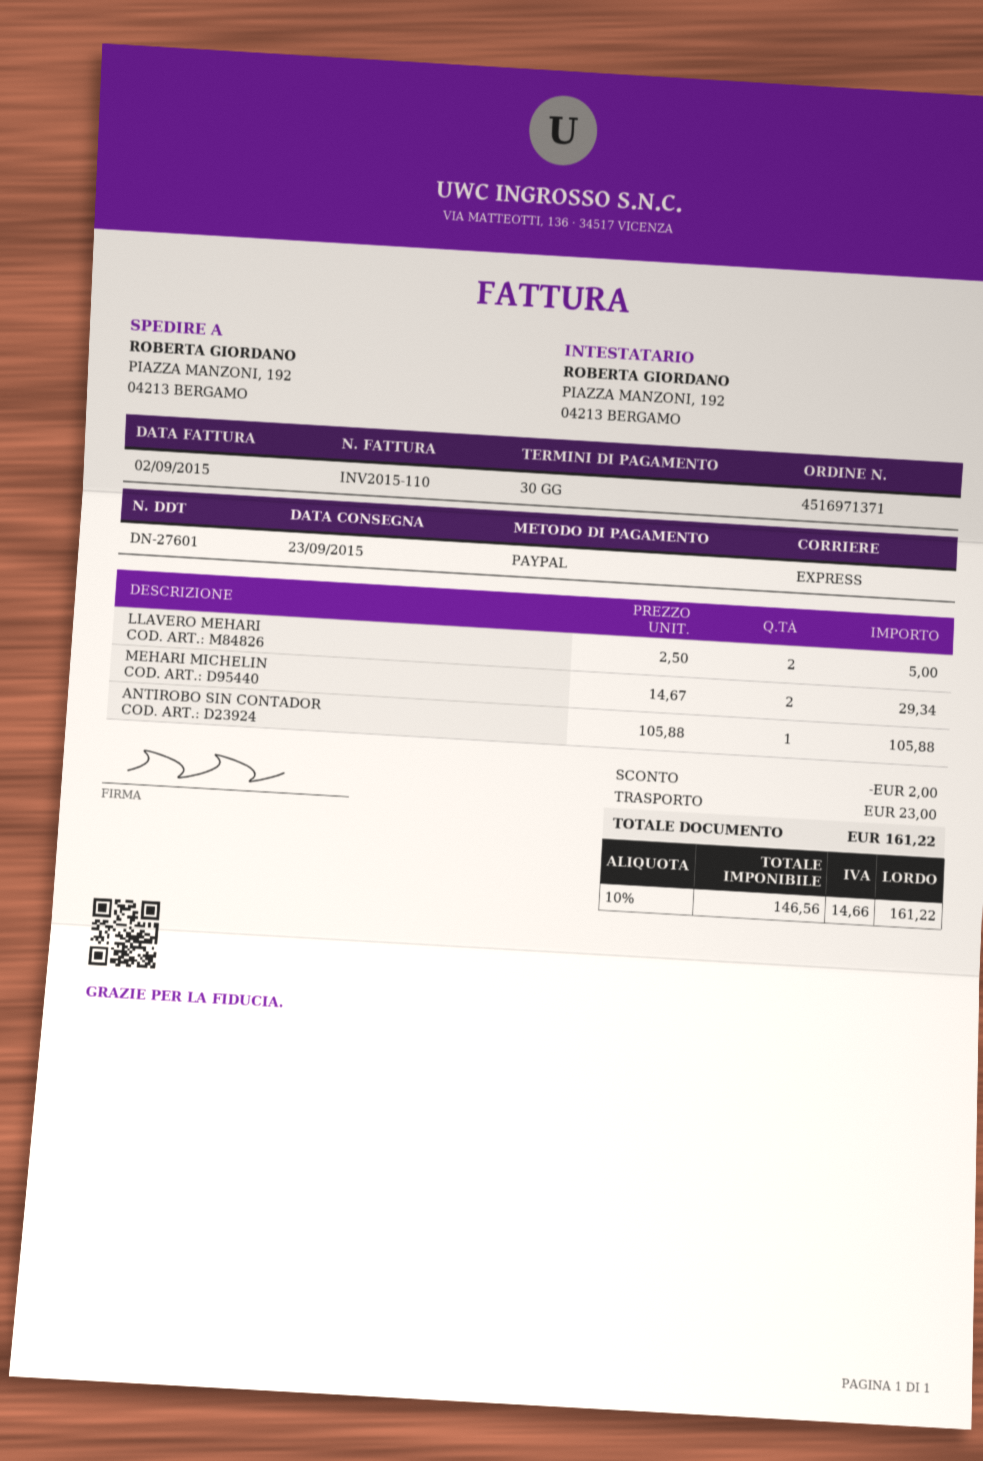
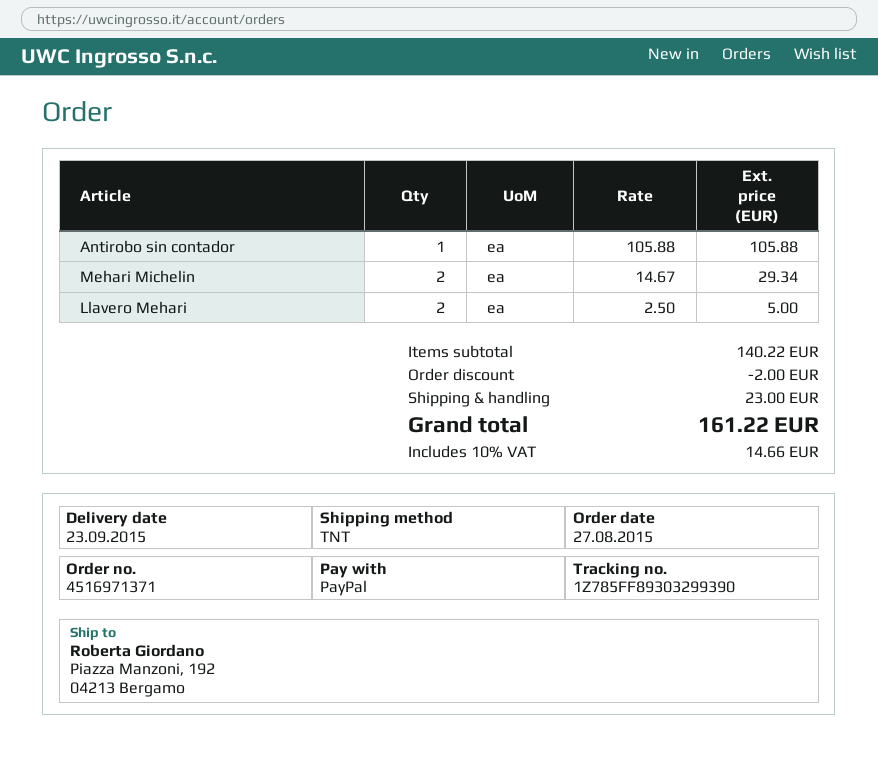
shipping method: express -> TNT

